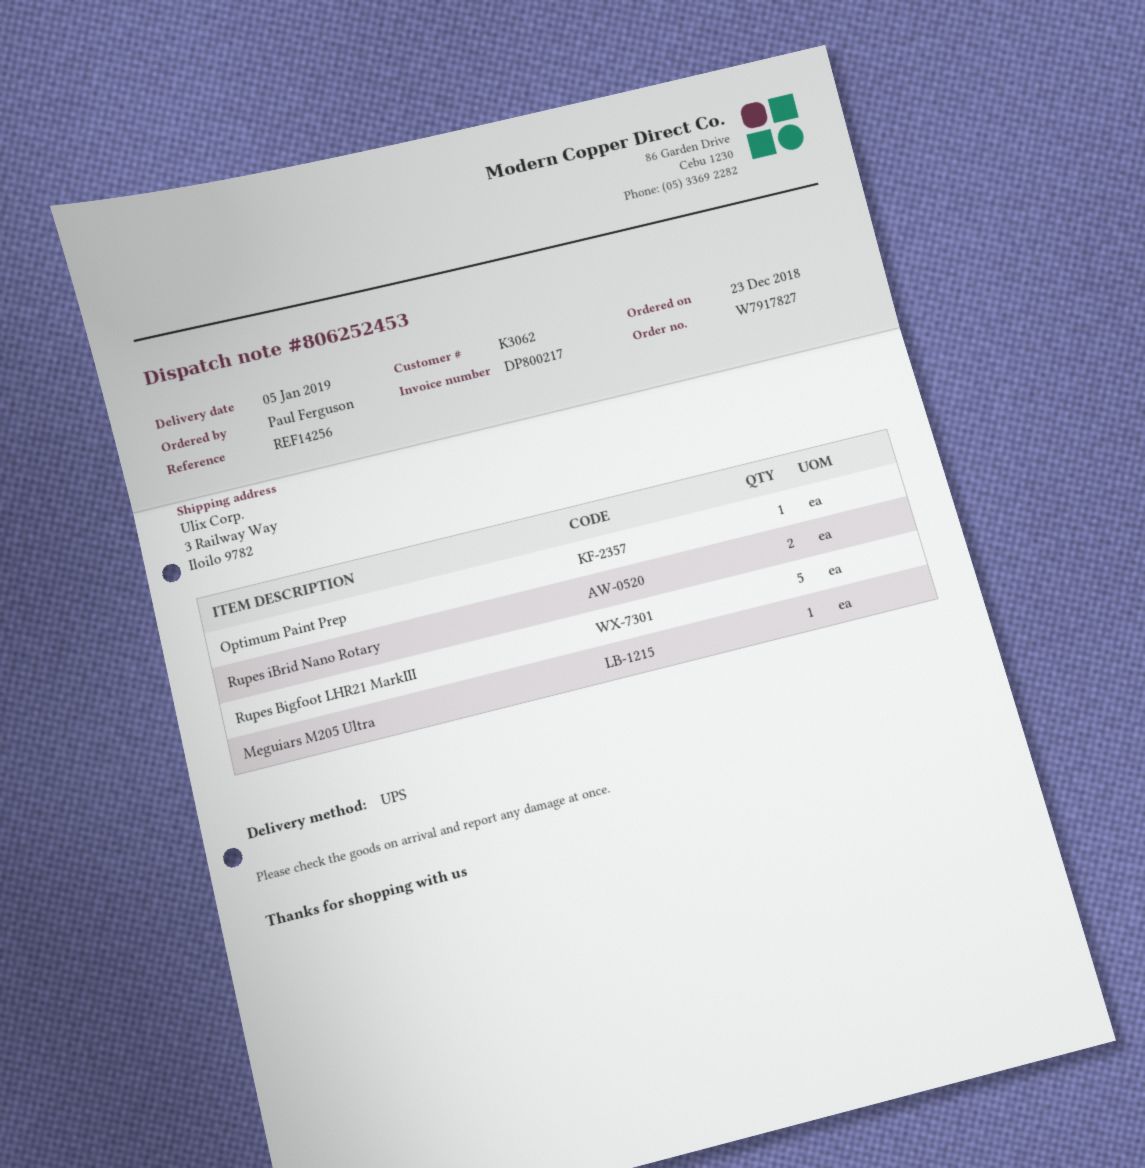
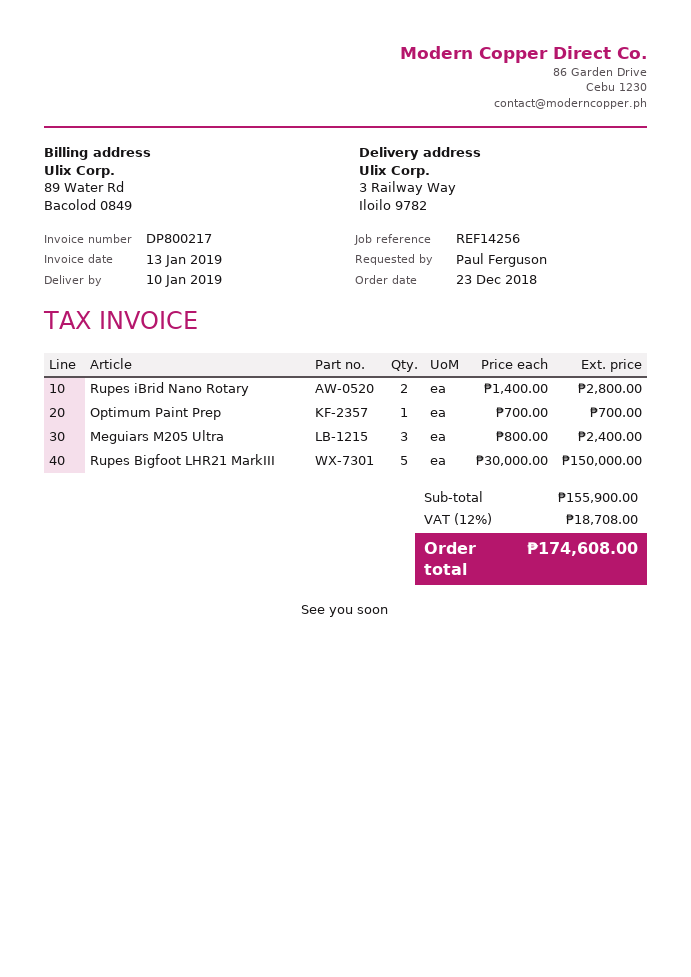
delivery date: 2019-01-05 -> 2019-01-10
Meguiars M205 Ultra: 1 -> 3

